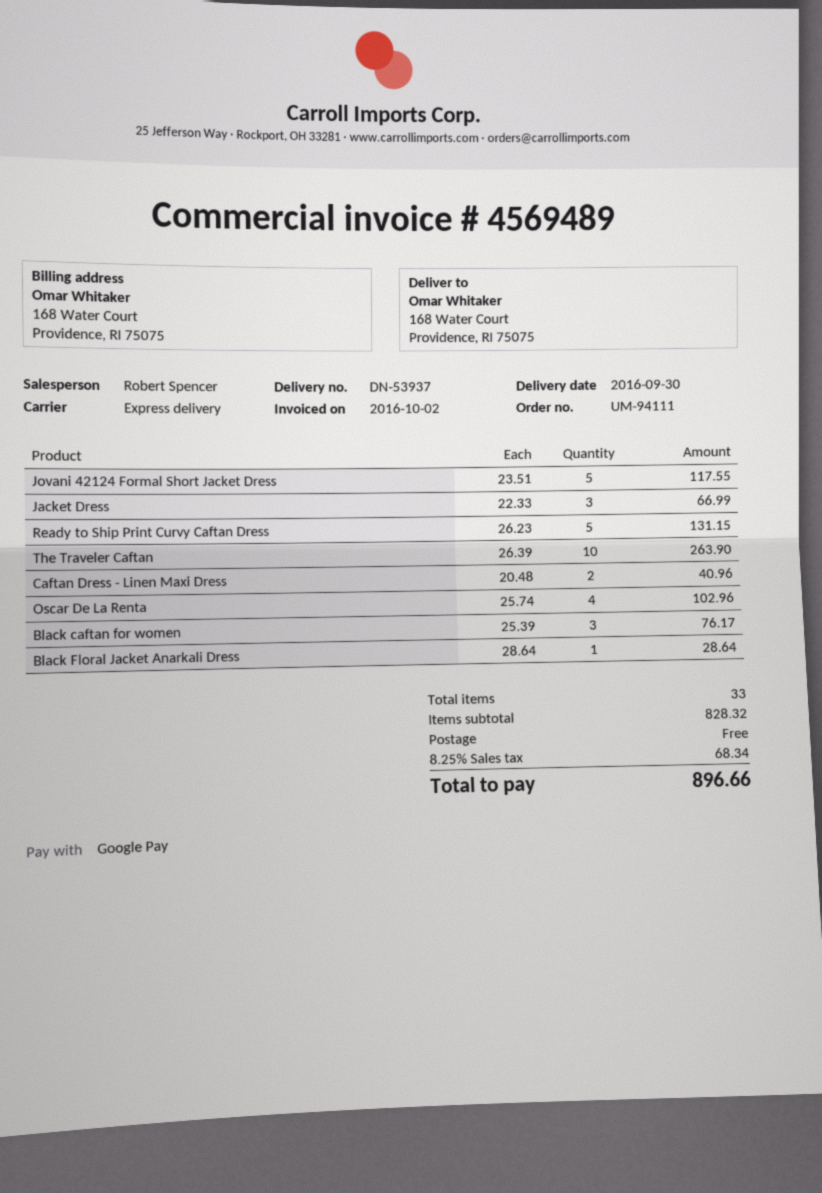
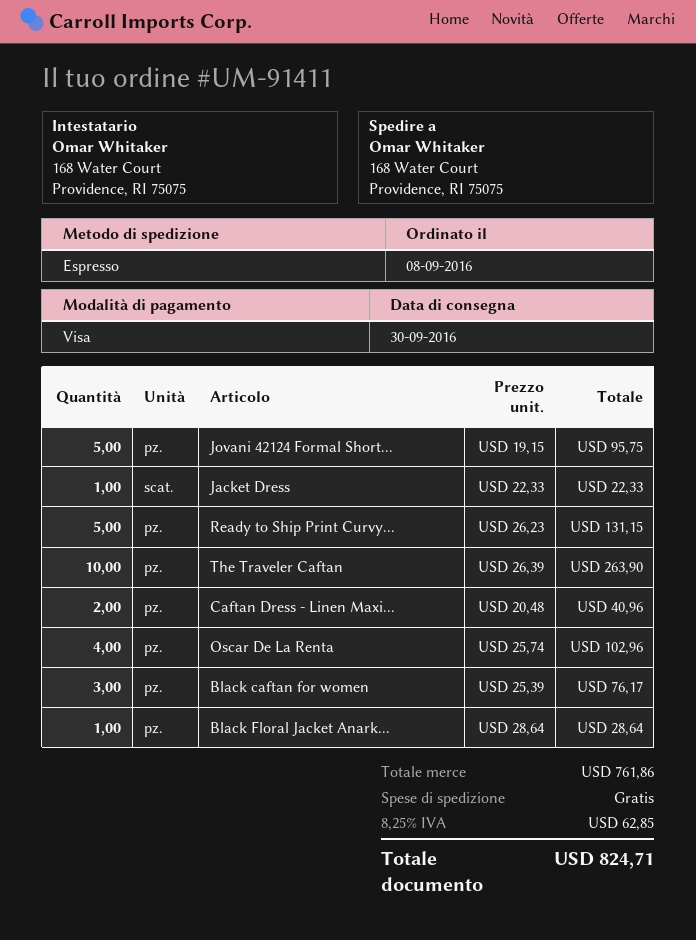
order number: UM-94111 -> UM-91411
payment method: Google Pay -> Visa
Jovani 42124 Formal Short Jacket Dress: 5 x 23.51 = 117.55 -> 5 x 19.15 = 95.75
Jacket Dress: 3 x 22.33 = 66.99 -> 1 x 22.33 = 22.33
subtotal: 828.32 -> 761.86
tax: 8.25% = 68.34 -> 8.25% = 62.85
total: 896.66 -> 824.71

